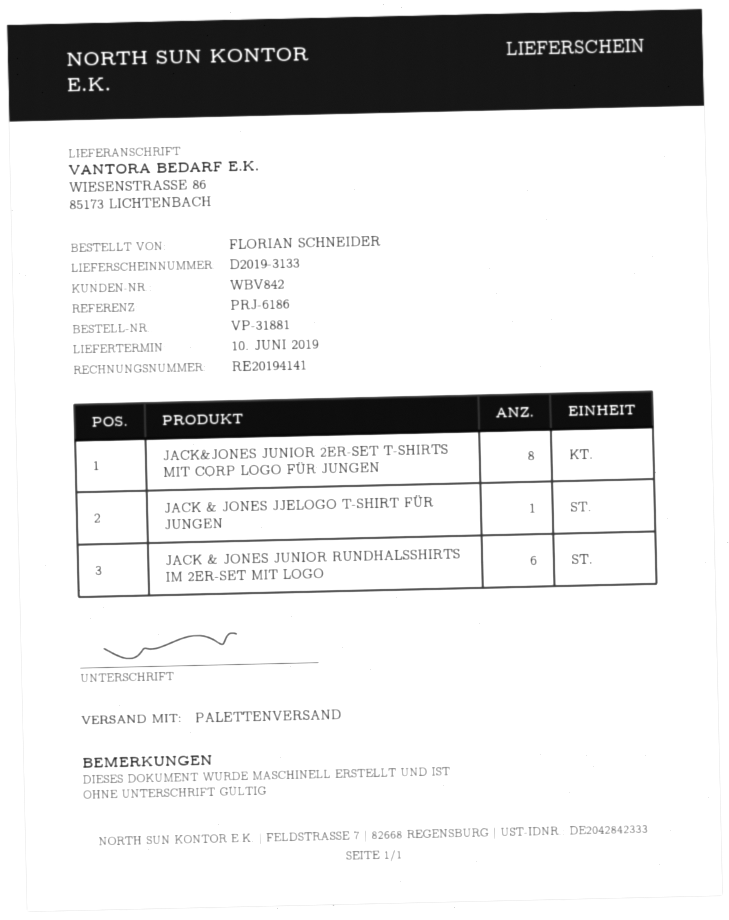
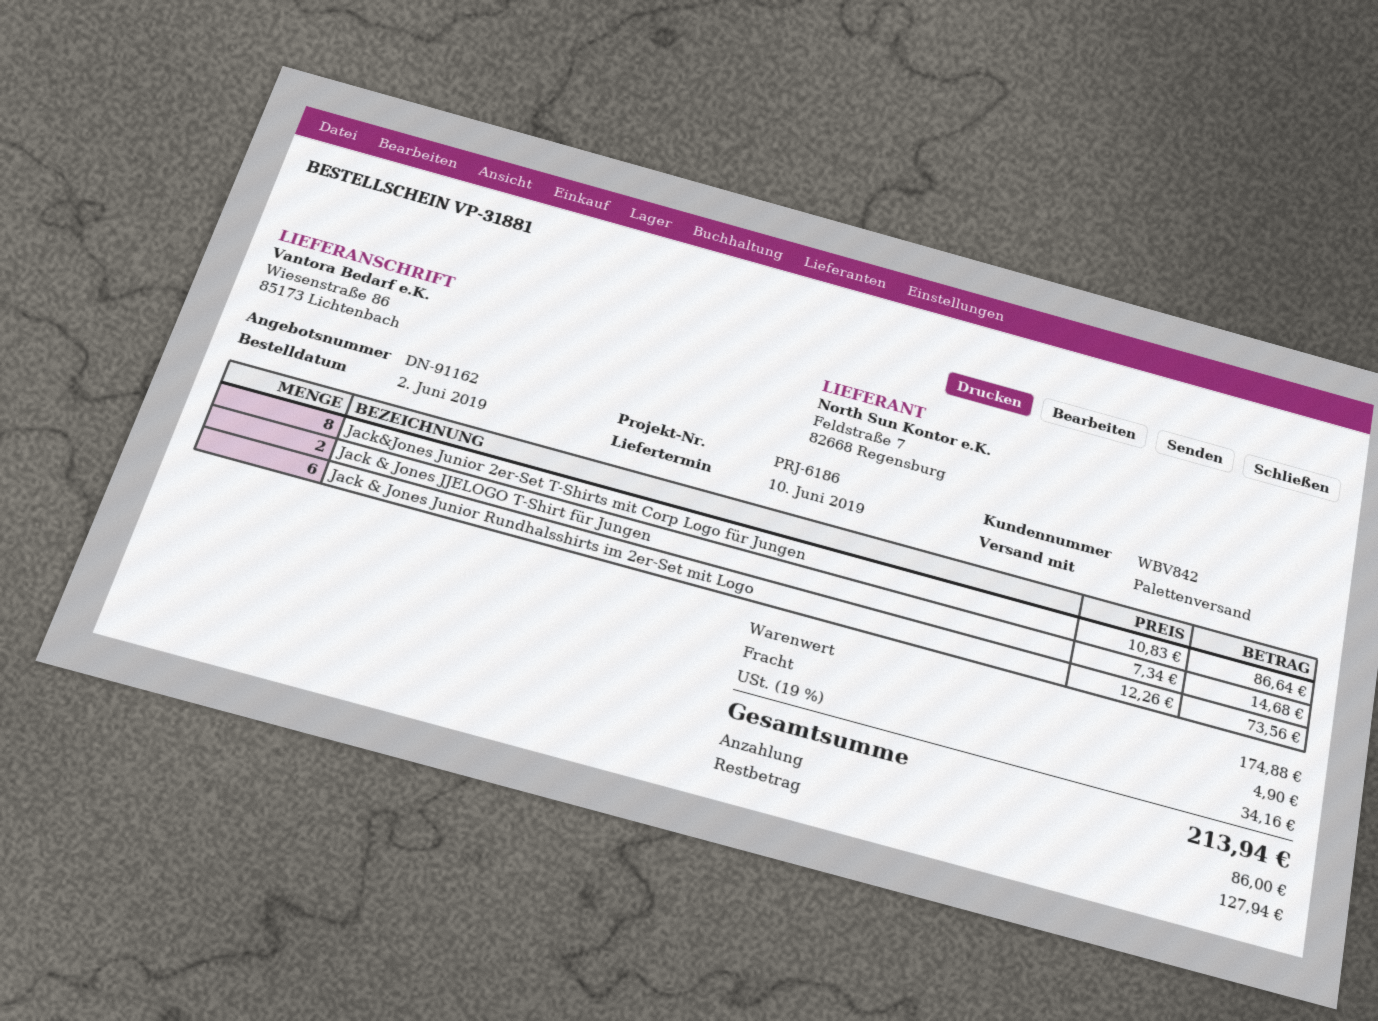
JACK & JONES JJELOGO T-SHIRT FÜR JUNGEN: 1 -> 2

